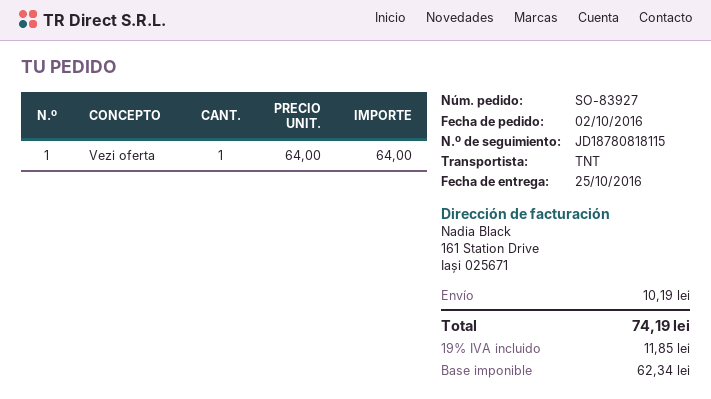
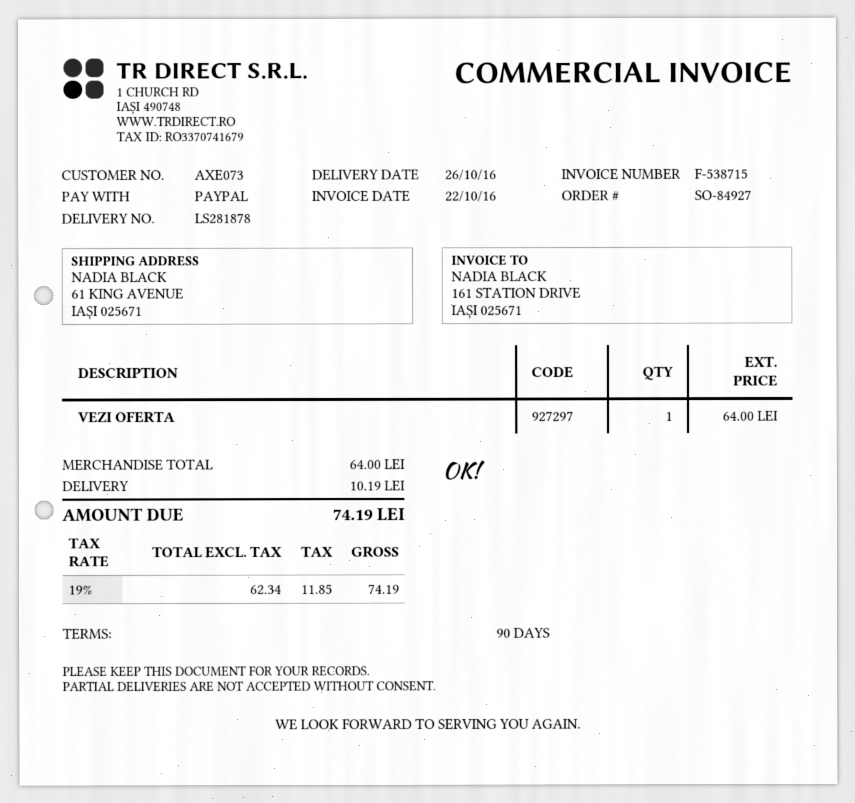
order number: SO-83927 -> SO-84927
delivery date: 2016-10-25 -> 2016-10-26

